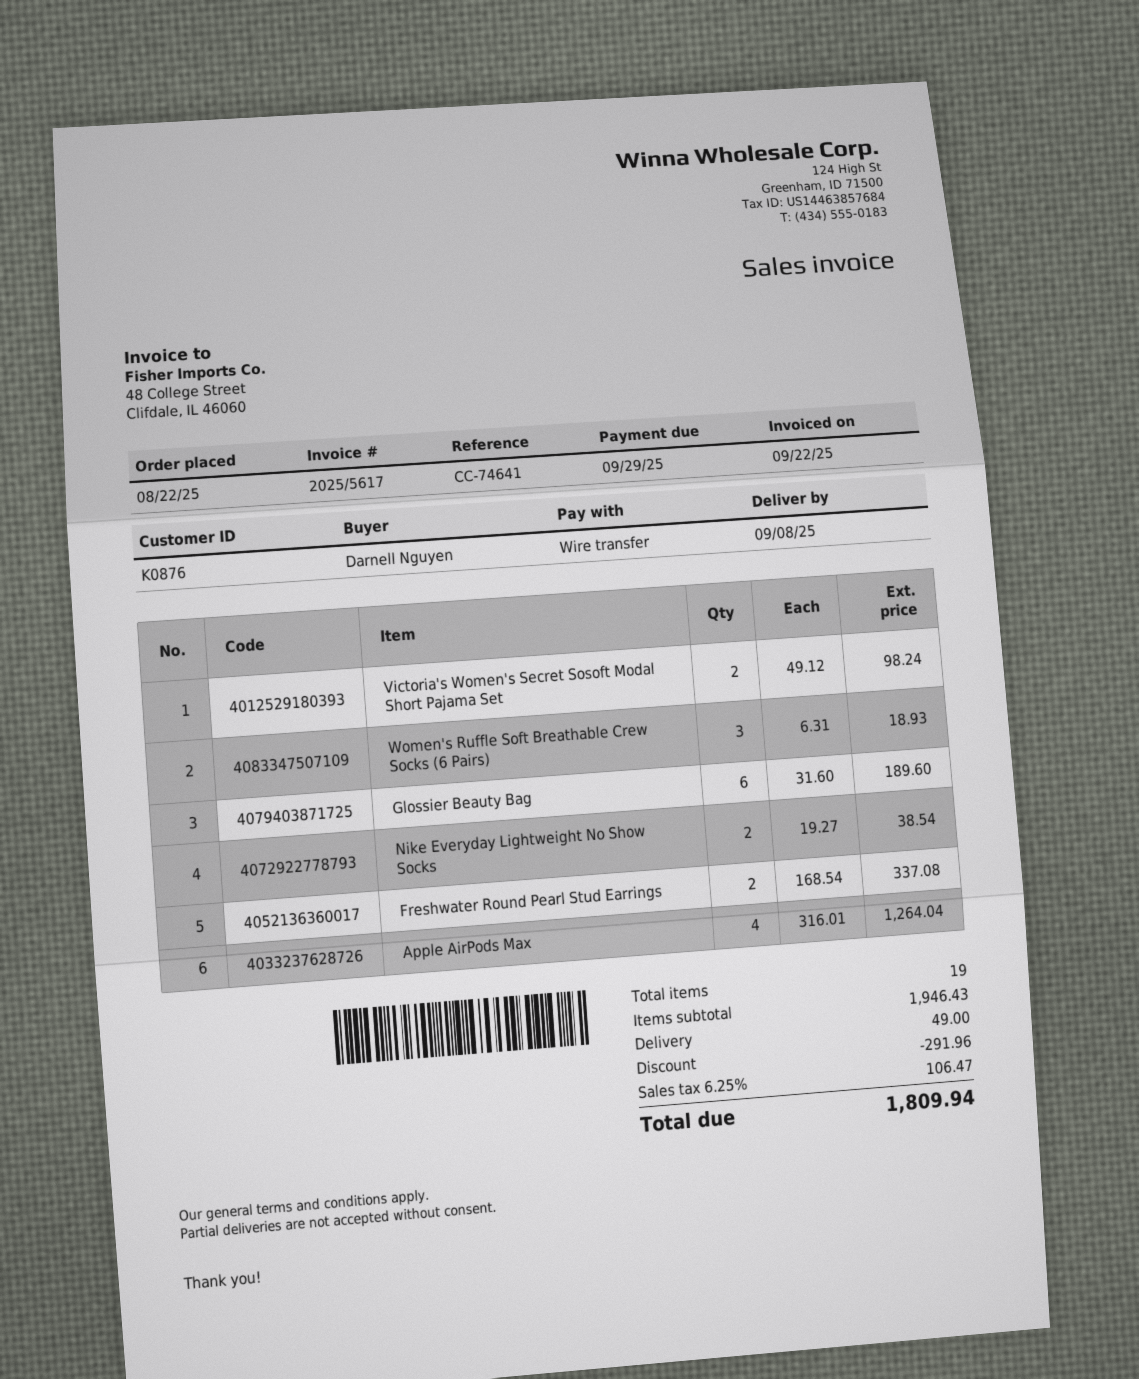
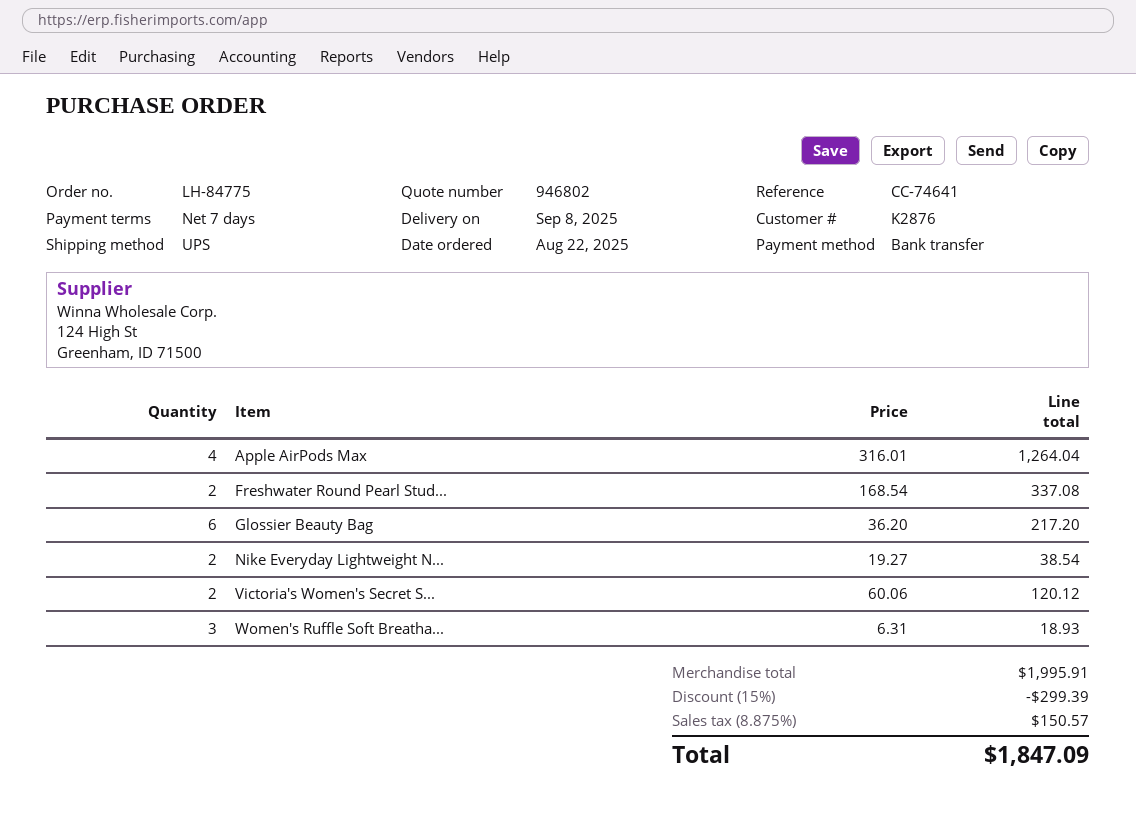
customer number: K0876 -> K2876
Victoria's Women's Secret Sosoft Modal Short Pajama Set: 2 x 49.12 = 98.24 -> 2 x 60.06 = 120.12
Glossier Beauty Bag: 6 x 31.60 = 189.60 -> 6 x 36.20 = 217.20
subtotal: 1946.43 -> 1995.91
discount: 291.96 -> 299.39
shipping: 49.00 -> none
tax: 6.25% = 106.47 -> 8.875% = 150.57
total: 1809.94 -> 1847.09

